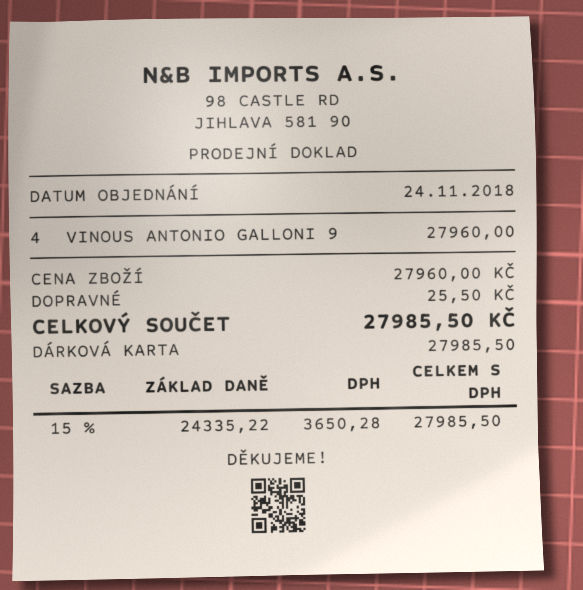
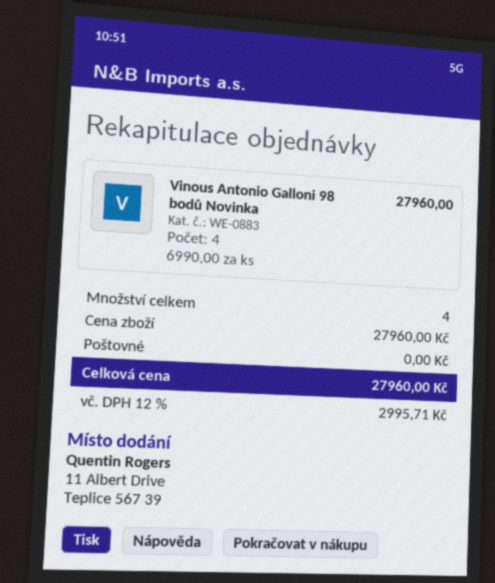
shipping: 25.50 -> 0.00
tax: 15% = 3650.28 -> 12% = 2995.71
total: 27985.50 -> 27960.00

